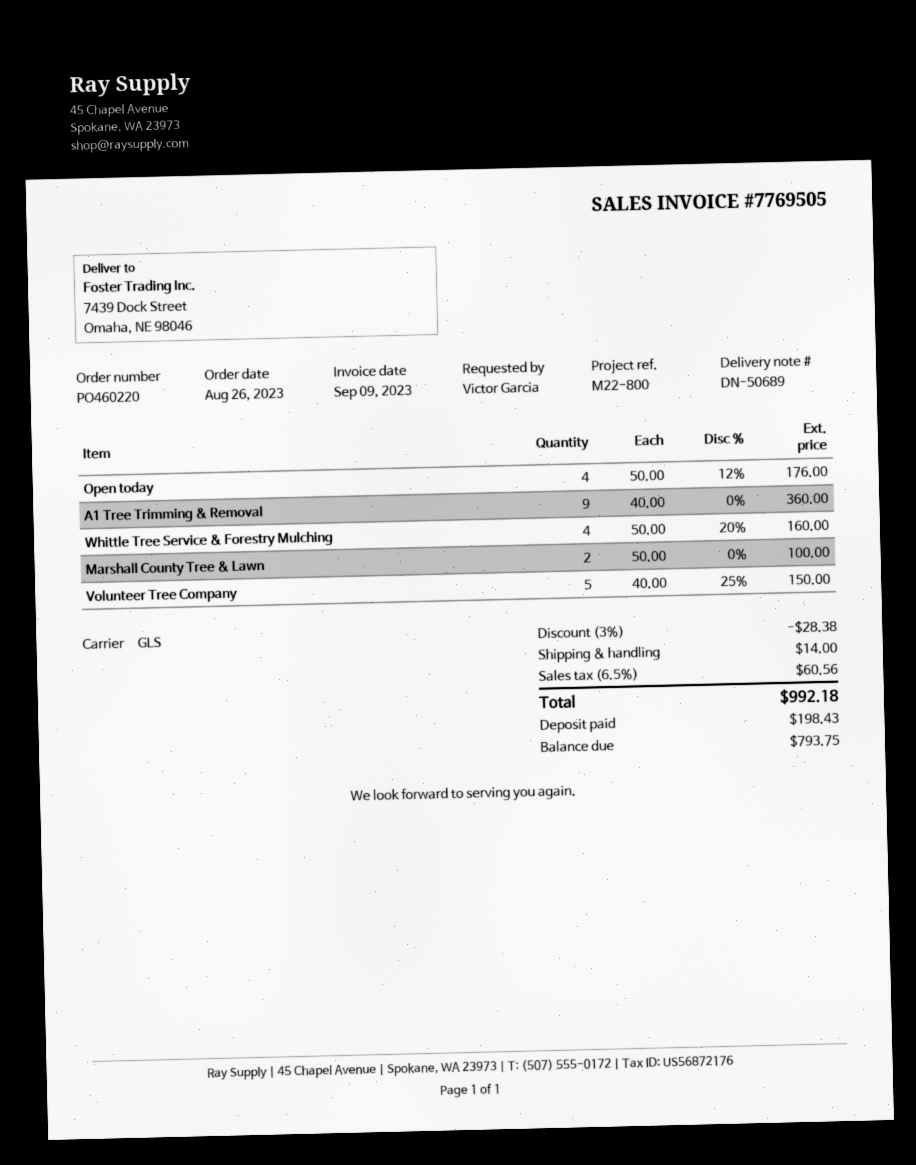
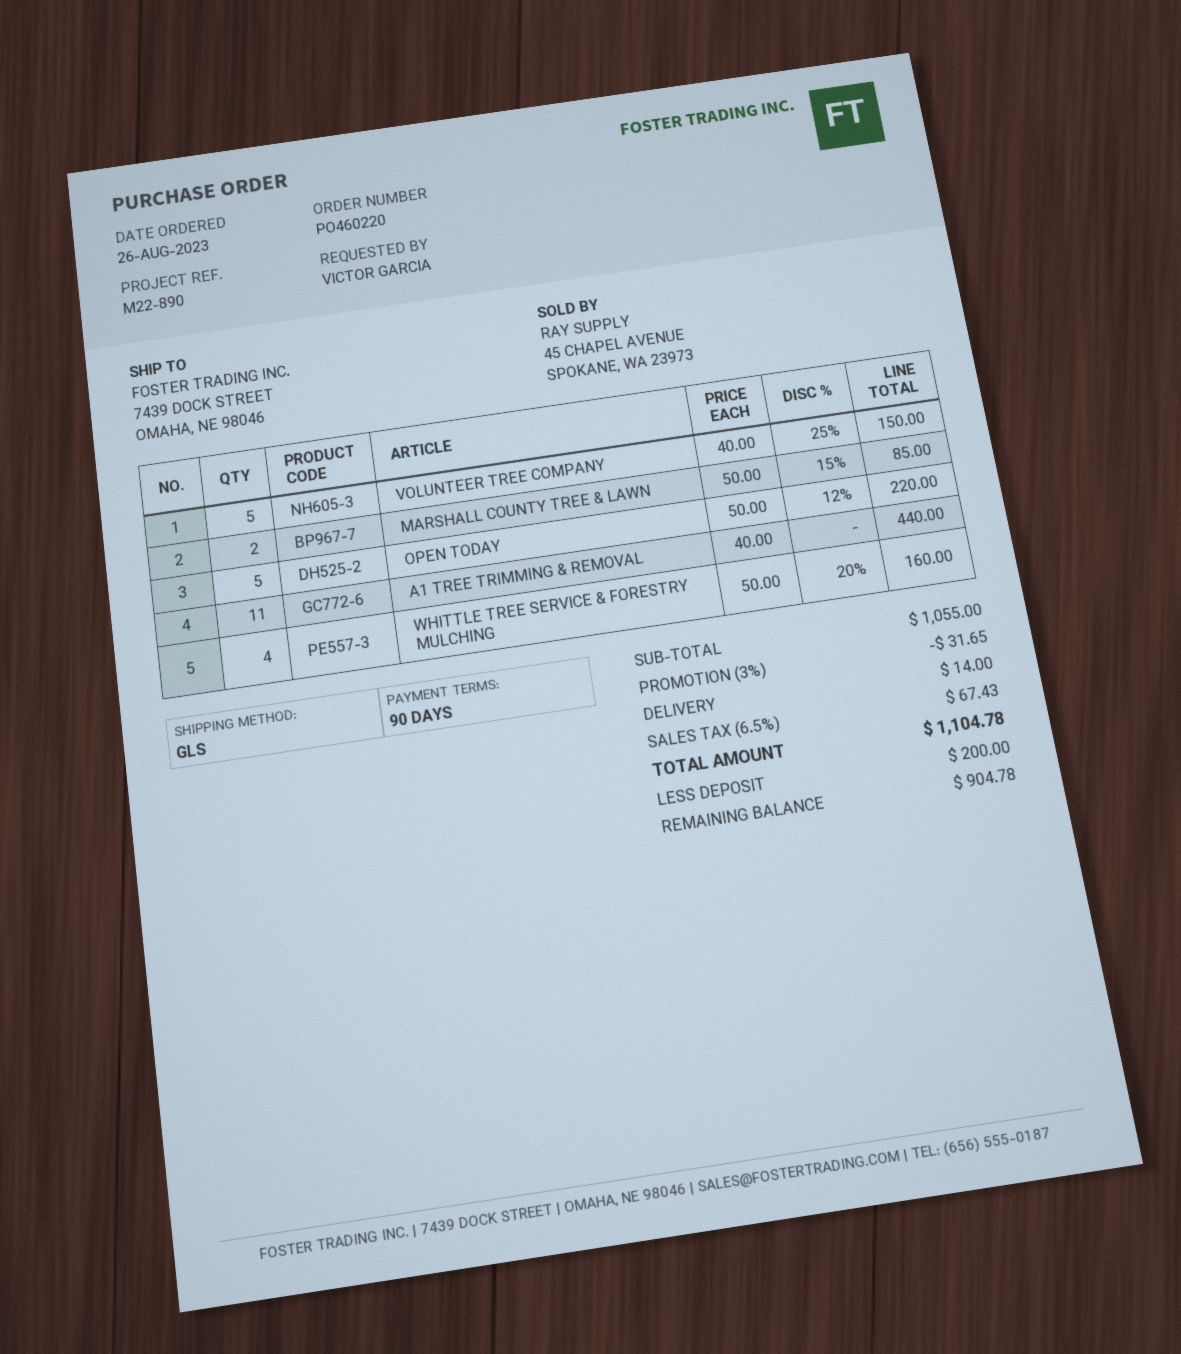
reference: M22-800 -> M22-890
Open today: 4 x 50.00 - 12% = 176.00 -> 5 x 50.00 - 12% = 220.00
A1 Tree Trimming & Removal: 9 x 40.00 = 360.00 -> 11 x 40.00 = 440.00
Marshall County Tree & Lawn: 2 x 50.00 = 100.00 -> 2 x 50.00 - 15% = 85.00
discount: 3% = 28.38 -> 3% = 31.65
tax: 6.5% = 60.56 -> 6.5% = 67.43
total: 992.18 -> 1104.78
deposit: 198.43 -> 200.00
balance: 793.75 -> 904.78

